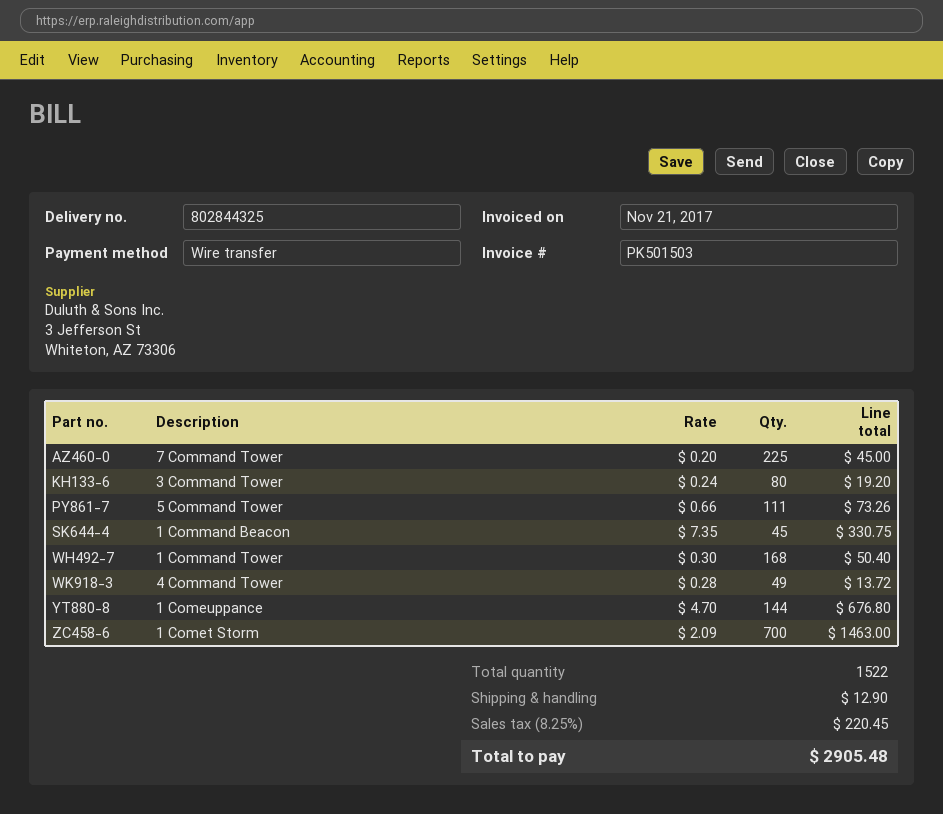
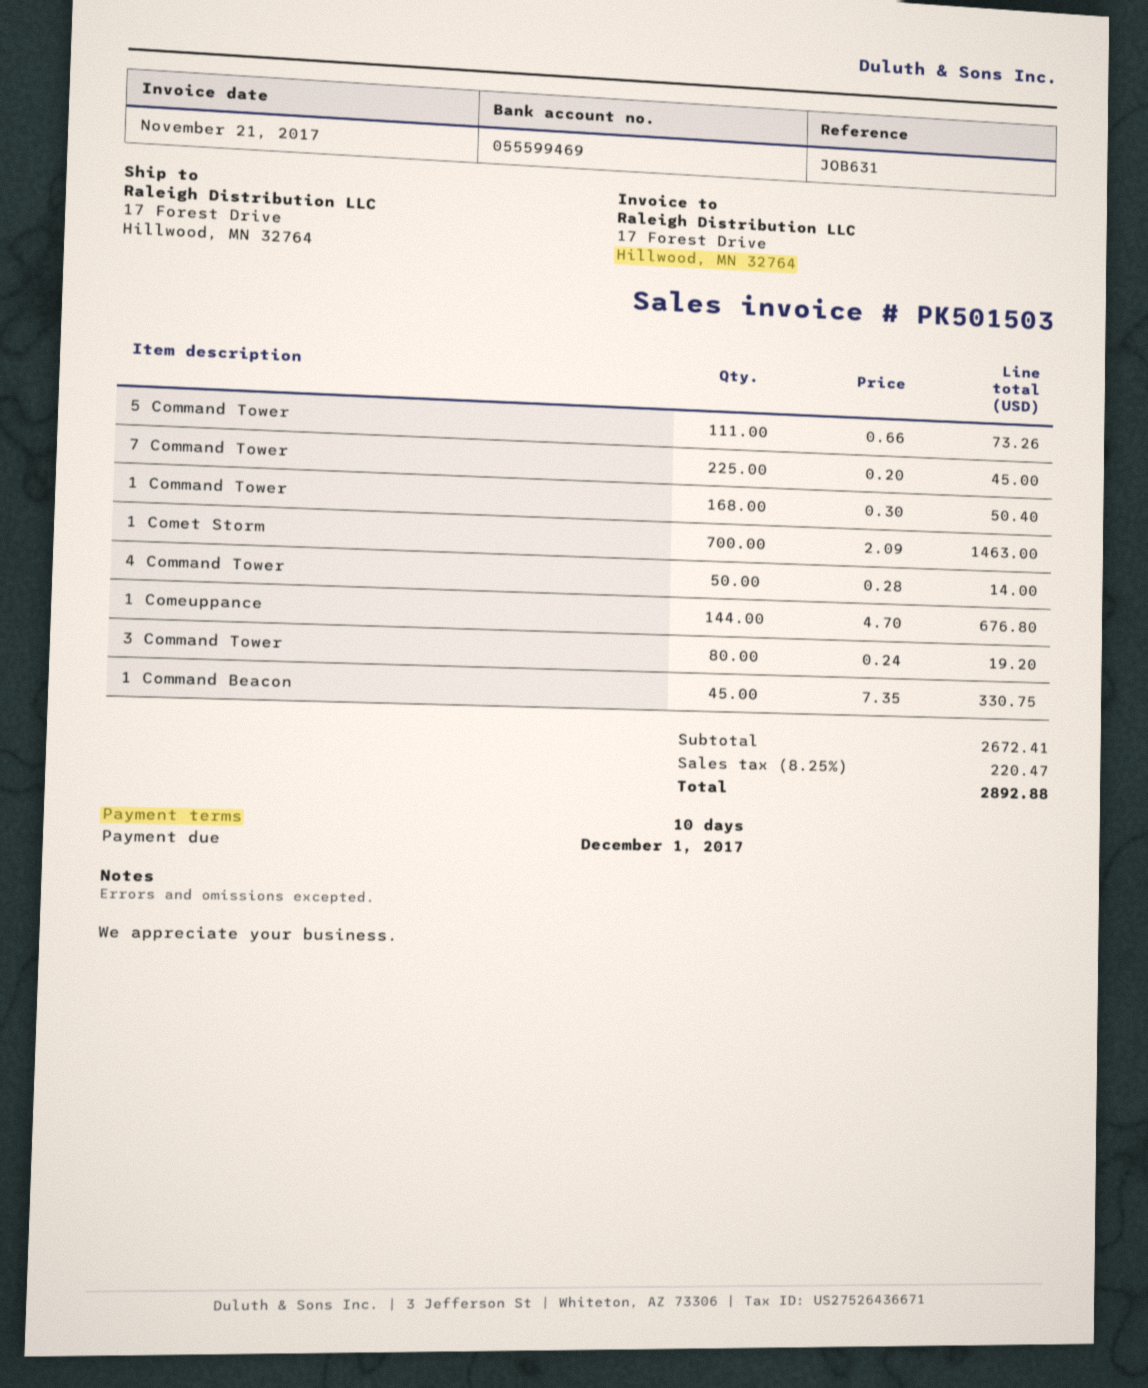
4 Command Tower: 49 x 0.28 = 13.72 -> 50 x 0.28 = 14.00
shipping: 12.90 -> none
tax: 8.25% = 220.45 -> 8.25% = 220.47
total: 2905.48 -> 2892.88

